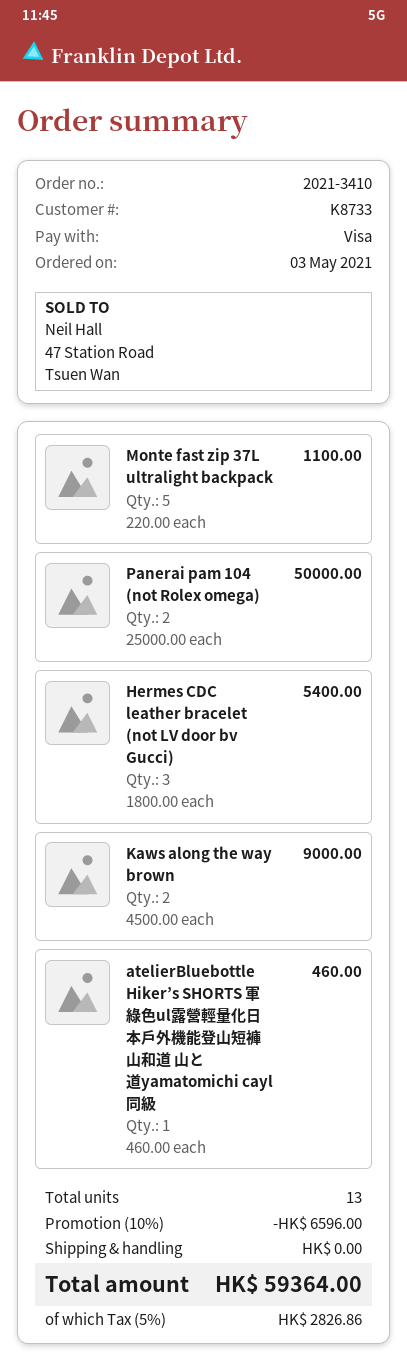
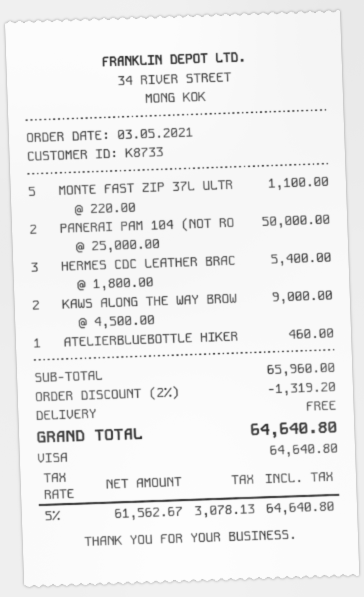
discount: 10% = 6596.00 -> 2% = 1319.20
tax: 5% = 2826.86 -> 5% = 3078.13
total: 59364.00 -> 64640.80

